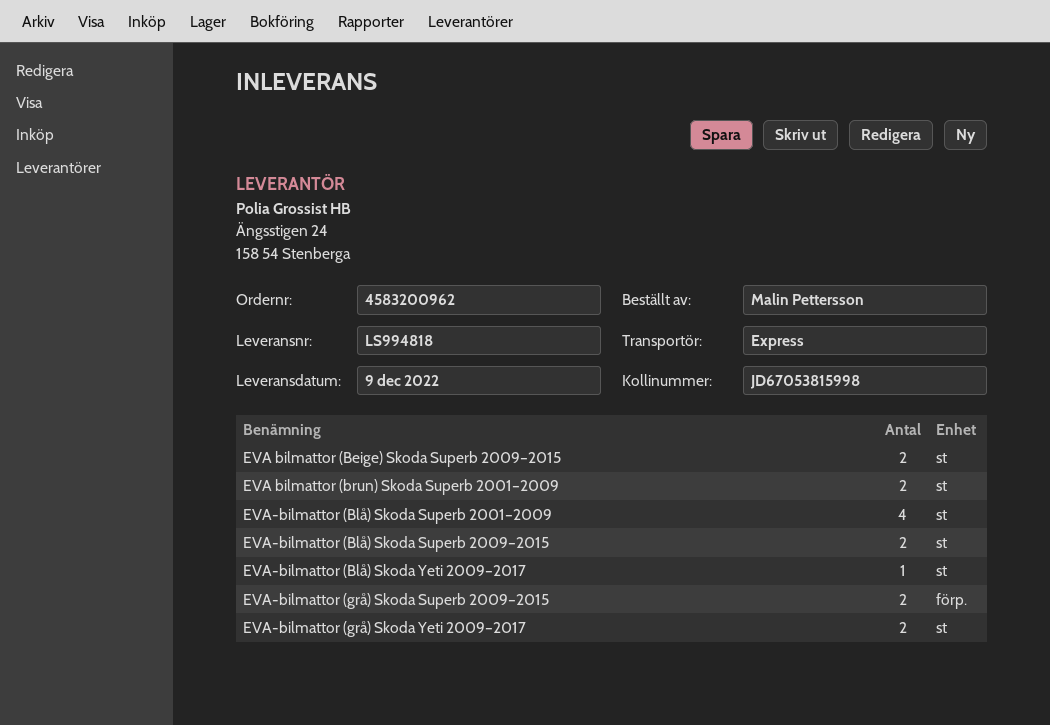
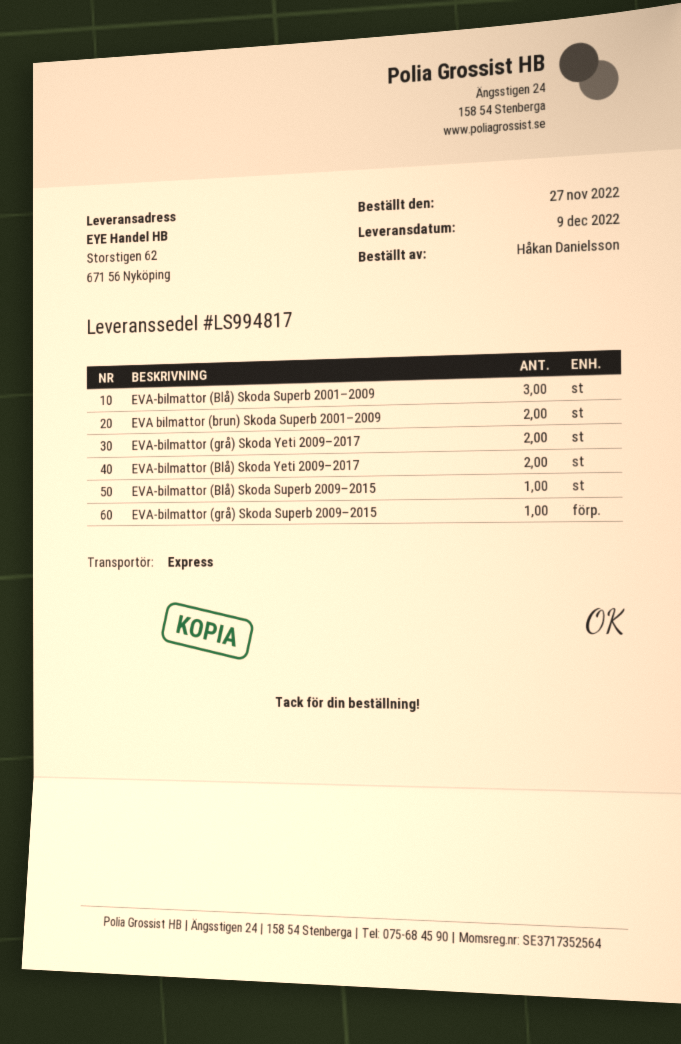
delivery note number: LS994818 -> LS994817
ordered by: Malin Pettersson -> Håkan Danielsson
EVA bilmattor (Beige) Skoda Superb 2009–2015: 2 -> none
EVA-bilmattor (Blå) Skoda Superb 2001–2009: 4 -> 3
EVA-bilmattor (Blå) Skoda Superb 2009–2015: 2 -> 1
EVA-bilmattor (Blå) Skoda Yeti 2009–2017: 1 -> 2
EVA-bilmattor (grå) Skoda Superb 2009–2015: 2 -> 1

